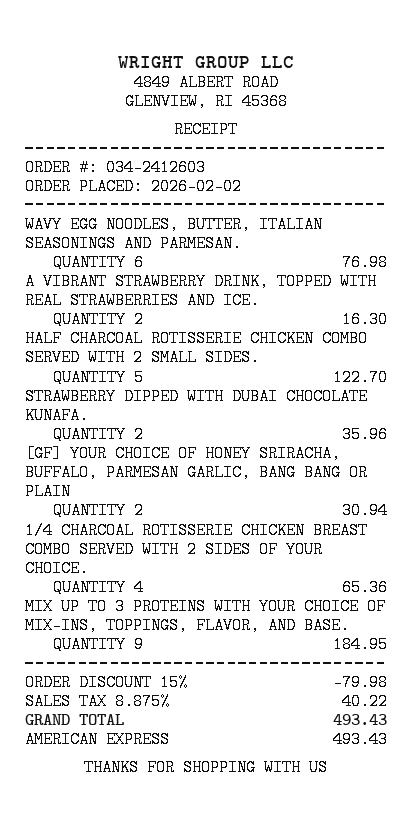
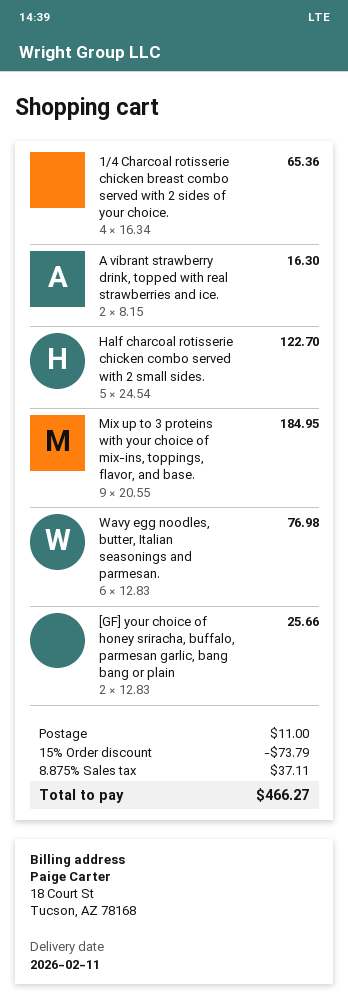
STRAWBERRY DIPPED WITH DUBAI CHOCOLATE KUNAFA.: 2 for 35.96 -> none
[GF] YOUR CHOICE OF HONEY SRIRACHA, BUFFALO, PARMESAN GARLIC, BANG BANG OR PLAIN: 2 for 30.94 -> 2 for 25.66
discount: 15% = 79.98 -> 15% = 73.79
shipping: none -> 11.00
tax: 8.875% = 40.22 -> 8.875% = 37.11
total: 493.43 -> 466.27

